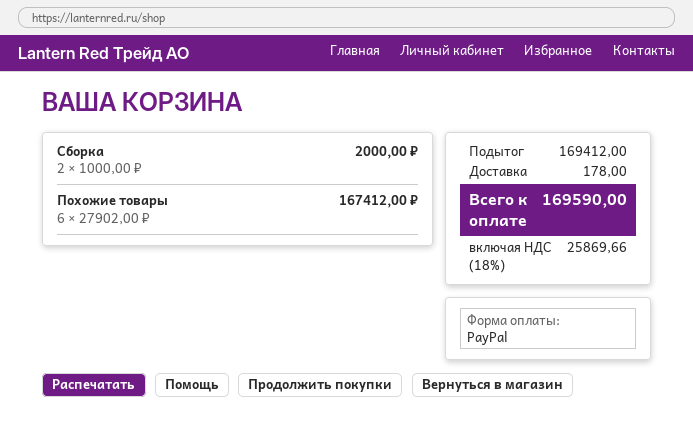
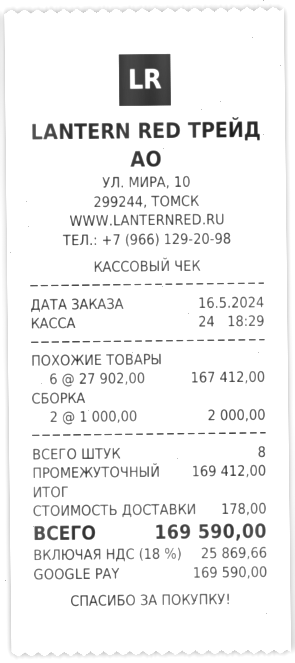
payment method: PayPal -> Google Pay

